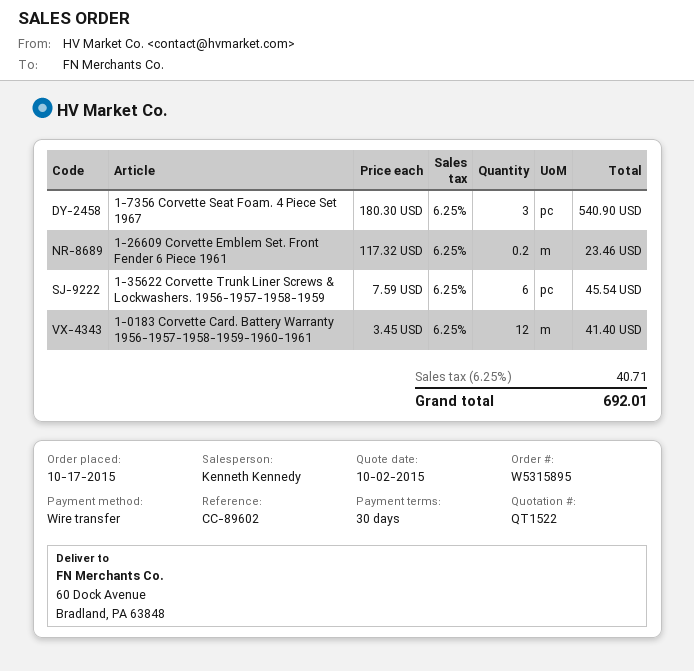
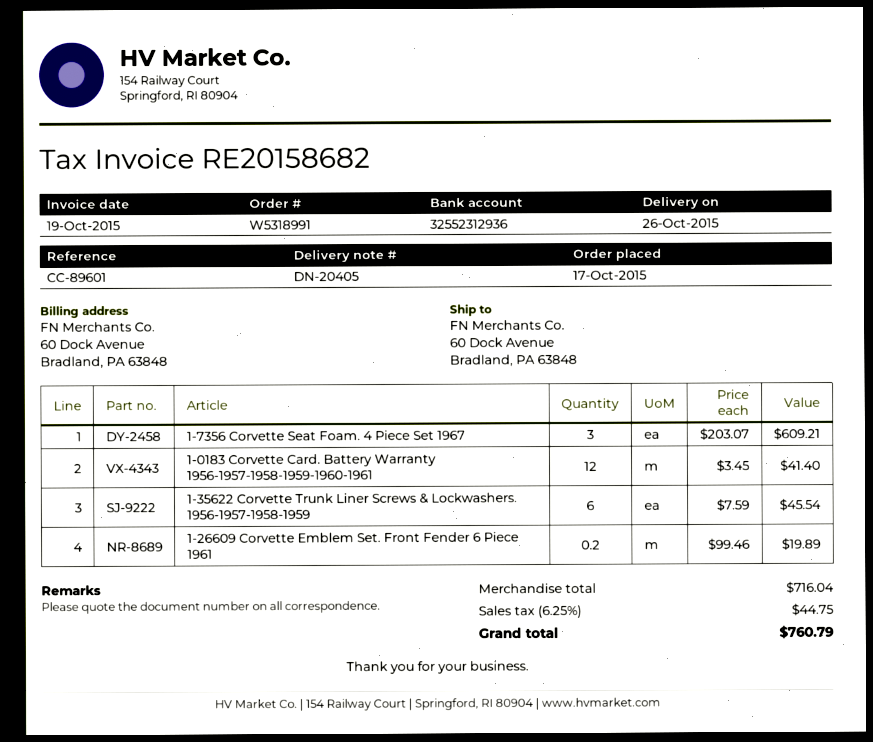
order number: W5315895 -> W5318991
reference: CC-89602 -> CC-89601
1-7356 Corvette Seat Foam. 4 Piece Set 1967: 3 x 180.30 = 540.90 -> 3 x 203.07 = 609.21
1-26609 Corvette Emblem Set. Front Fender 6 Piece 1961: 0.2 x 117.32 = 23.46 -> 0.2 x 99.46 = 19.89
tax: 6.25% = 40.71 -> 6.25% = 44.75
total: 692.01 -> 760.79

